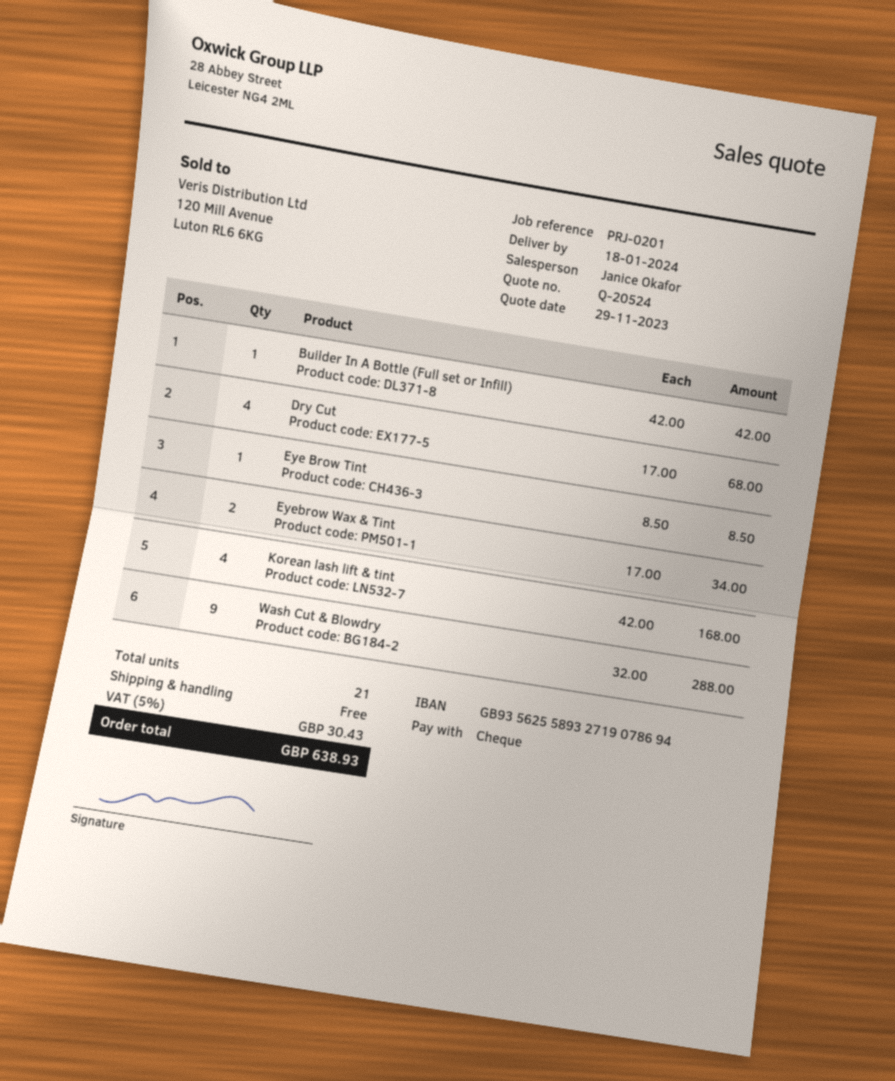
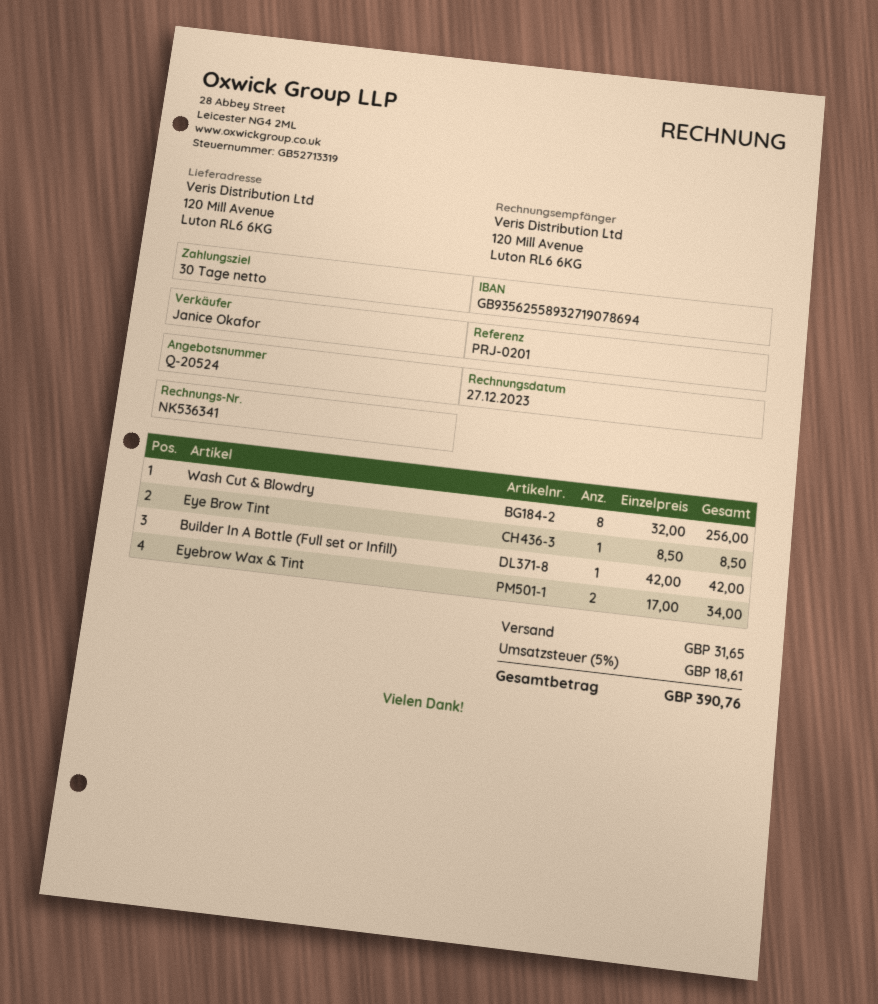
Dry Cut: 4 x 17.00 = 68.00 -> none
Korean lash lift & tint: 4 x 42.00 = 168.00 -> none
Wash Cut & Blowdry: 9 x 32.00 = 288.00 -> 8 x 32.00 = 256.00
shipping: 0.00 -> 31.65
tax: 5% = 30.43 -> 5% = 18.61
total: 638.93 -> 390.76

